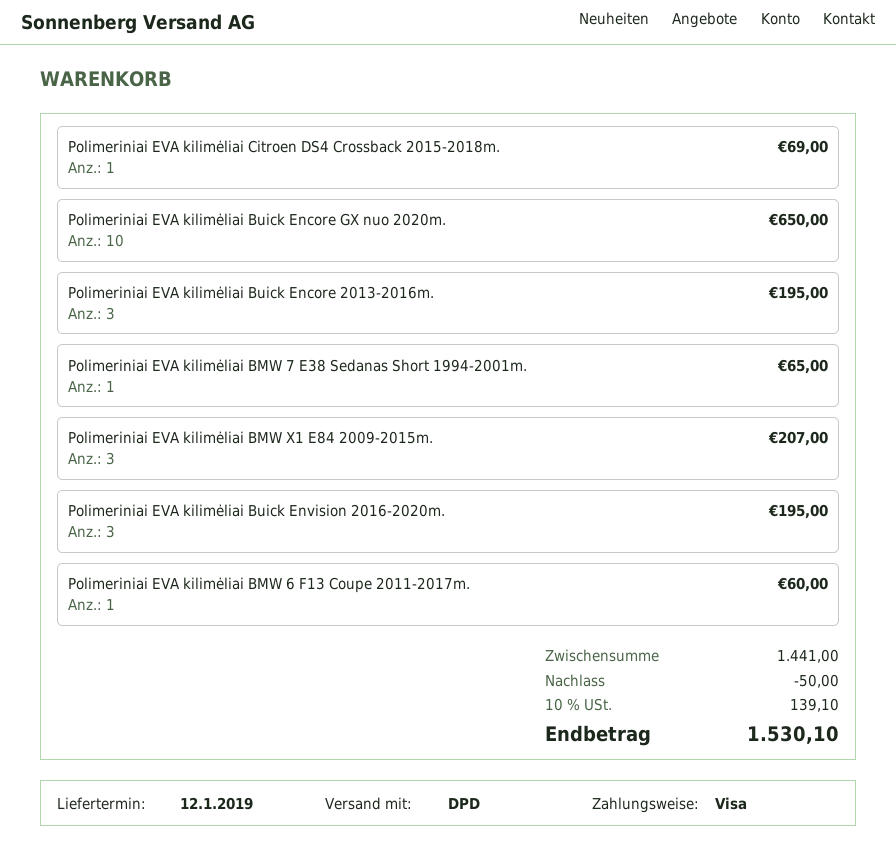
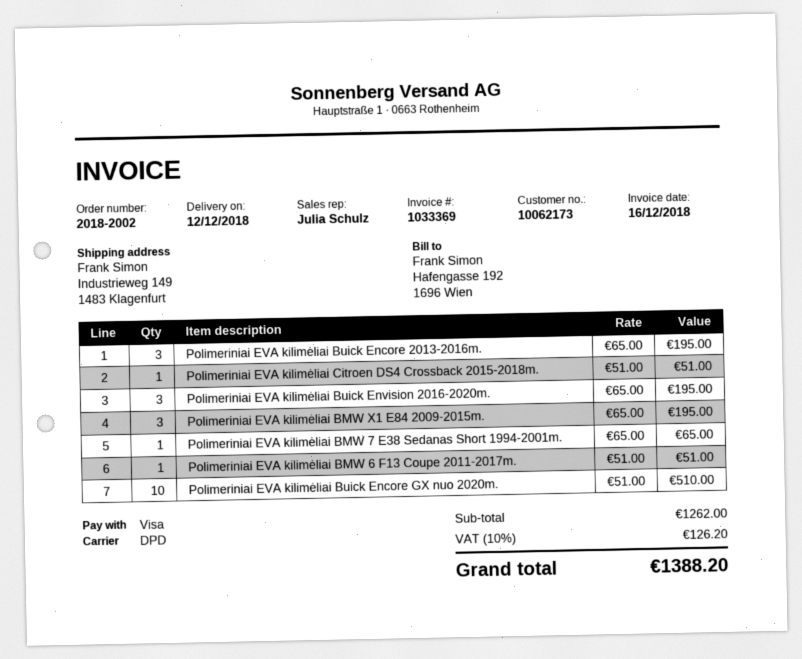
delivery date: 2019-01-12 -> 2018-12-12
Polimeriniai EVA kilimėliai Citroen DS4 Crossback 2015-2018m.: 1 for 69.00 -> 1 for 51.00
Polimeriniai EVA kilimėliai Buick Encore GX nuo 2020m.: 10 for 650.00 -> 10 for 510.00
Polimeriniai EVA kilimėliai BMW X1 E84 2009-2015m.: 3 for 207.00 -> 3 for 195.00
Polimeriniai EVA kilimėliai BMW 6 F13 Coupe 2011-2017m.: 1 for 60.00 -> 1 for 51.00
subtotal: 1441.00 -> 1262.00
discount: 50.00 -> none
tax: 10% = 139.10 -> 10% = 126.20
total: 1530.10 -> 1388.20

